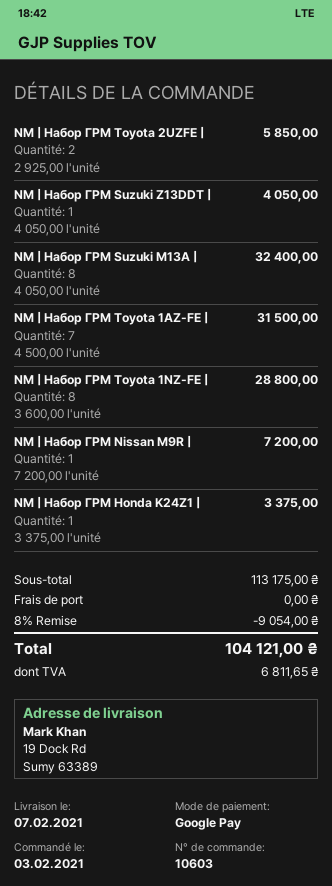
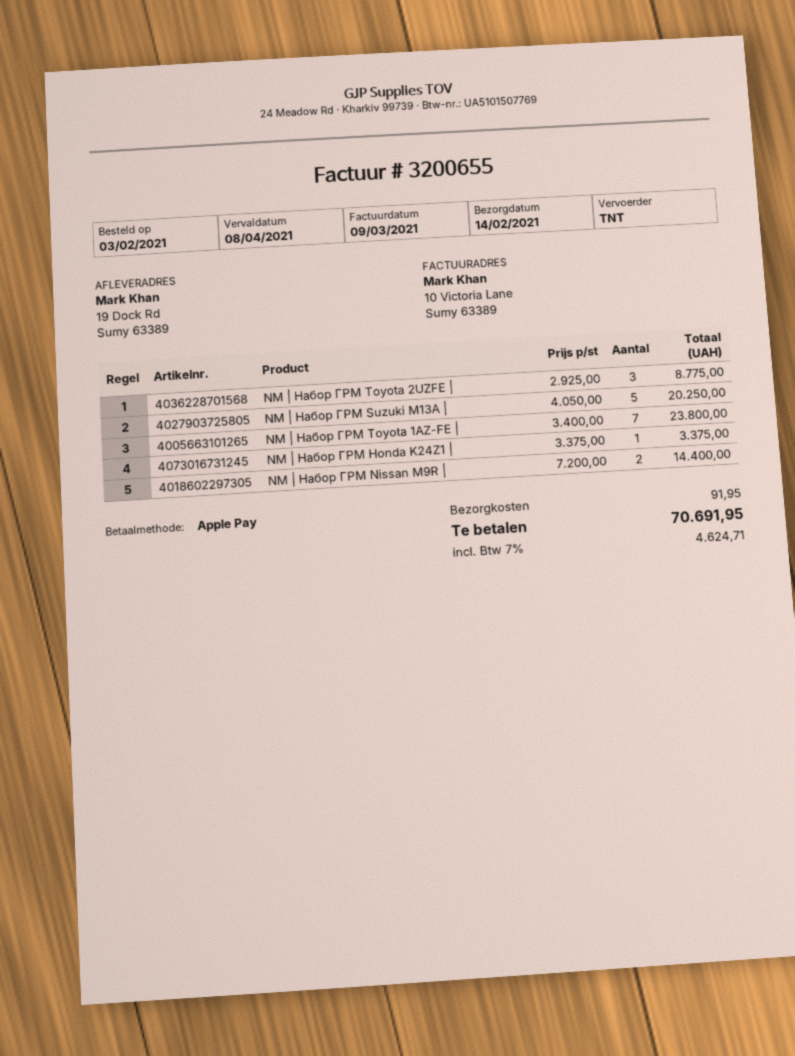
delivery date: 2021-02-07 -> 2021-02-14
payment method: Google Pay -> Apple Pay
NM | Набор ГРМ Toyota 2UZFE |: 2 x 2925.00 = 5850.00 -> 3 x 2925.00 = 8775.00
NM | Набор ГРМ Suzuki Z13DDT |: 1 x 4050.00 = 4050.00 -> none
NM | Набор ГРМ Suzuki M13A |: 8 x 4050.00 = 32400.00 -> 5 x 4050.00 = 20250.00
NM | Набор ГРМ Toyota 1AZ-FE |: 7 x 4500.00 = 31500.00 -> 7 x 3400.00 = 23800.00
NM | Набор ГРМ Toyota 1NZ-FE |: 8 x 3600.00 = 28800.00 -> none
NM | Набор ГРМ Nissan M9R |: 1 x 7200.00 = 7200.00 -> 2 x 7200.00 = 14400.00
discount: 8% = 9054.00 -> none
shipping: 0.00 -> 91.95
tax: 6811.65 -> 4624.71
total: 104121.00 -> 70691.95

